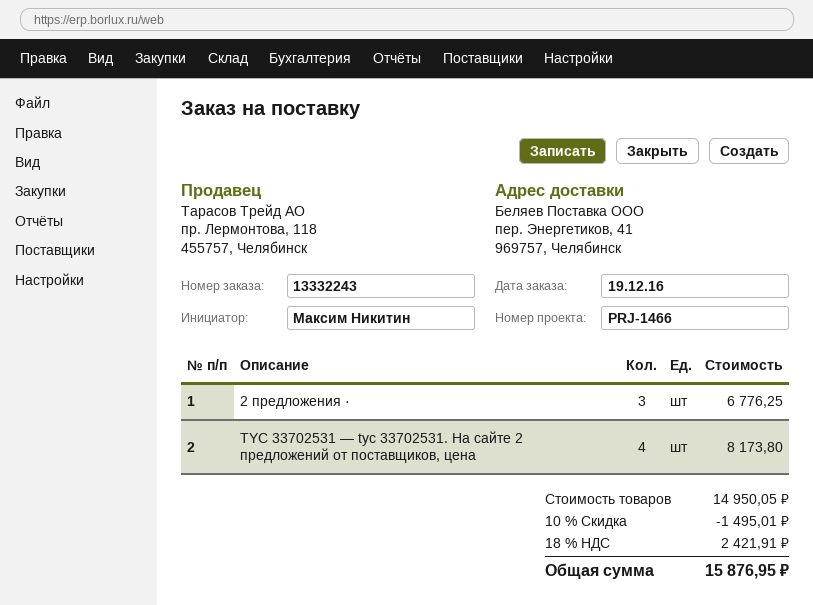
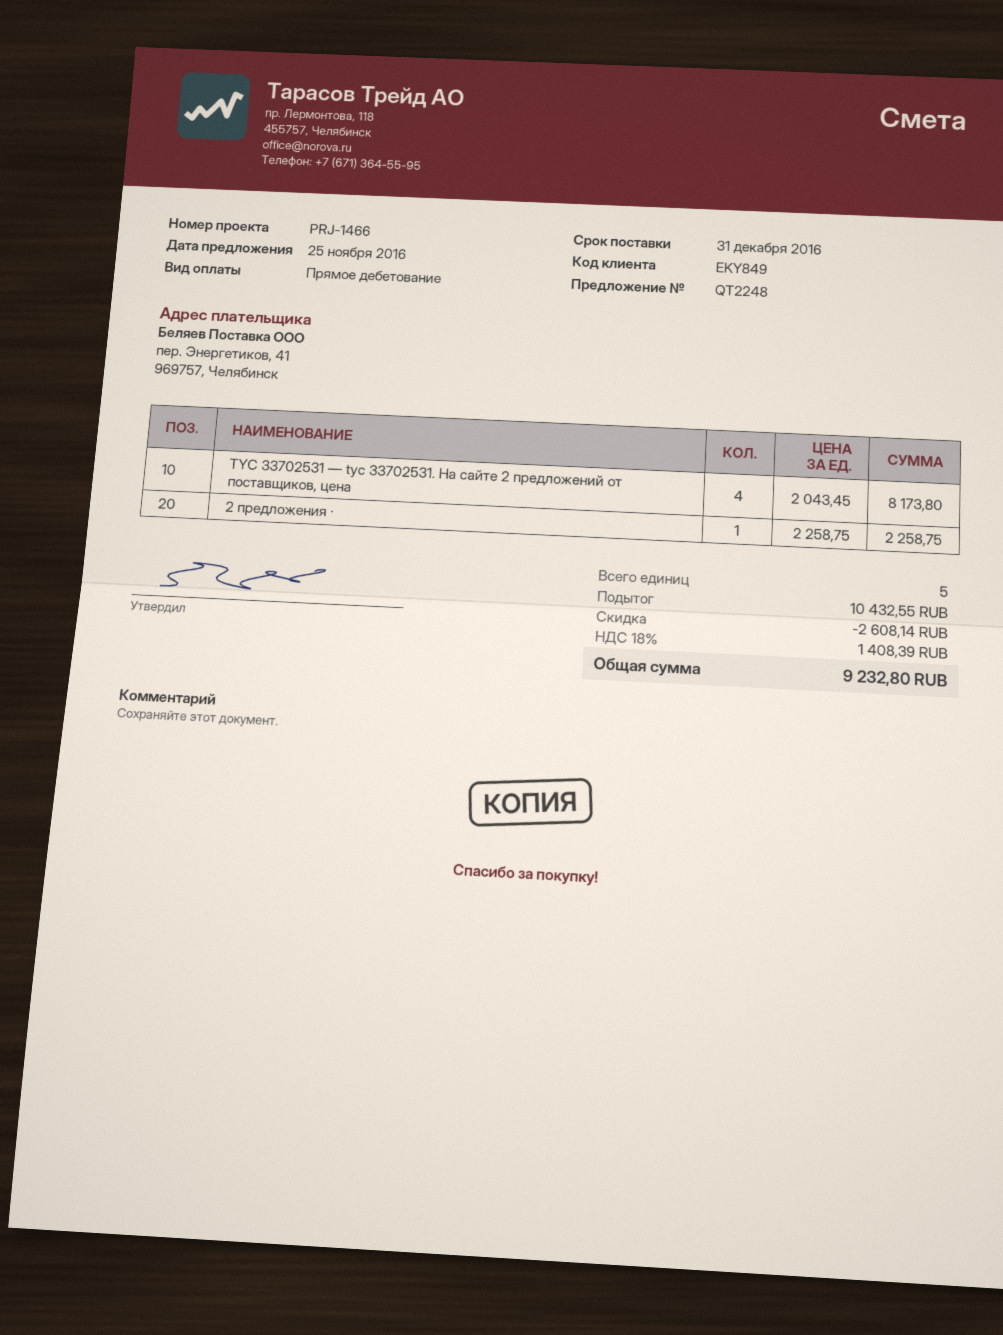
2 предложения ·: 3 for 6776.25 -> 1 for 2258.75
subtotal: 14950.05 -> 10432.55
discount: 1495.01 -> 2608.14
tax: 18% = 2421.91 -> 18% = 1408.39
total: 15876.95 -> 9232.80

